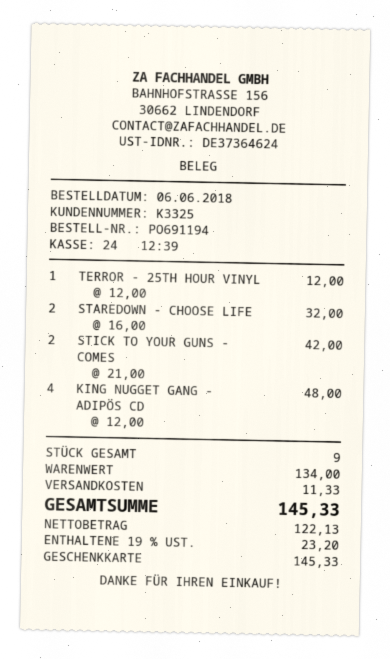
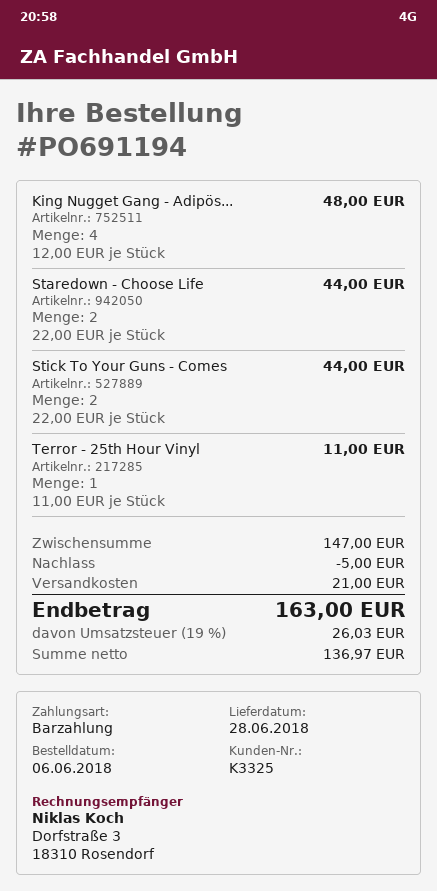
payment method: gift card -> cash
TERROR - 25TH HOUR VINYL: 1 x 12.00 = 12.00 -> 1 x 11.00 = 11.00
STAREDOWN - CHOOSE LIFE: 2 x 16.00 = 32.00 -> 2 x 22.00 = 44.00
STICK TO YOUR GUNS - COMES: 2 x 21.00 = 42.00 -> 2 x 22.00 = 44.00
subtotal: 134.00 -> 147.00
discount: none -> 5.00
shipping: 11.33 -> 21.00
net: 122.13 -> 136.97
tax: 19% = 23.20 -> 19% = 26.03
total: 145.33 -> 163.00

